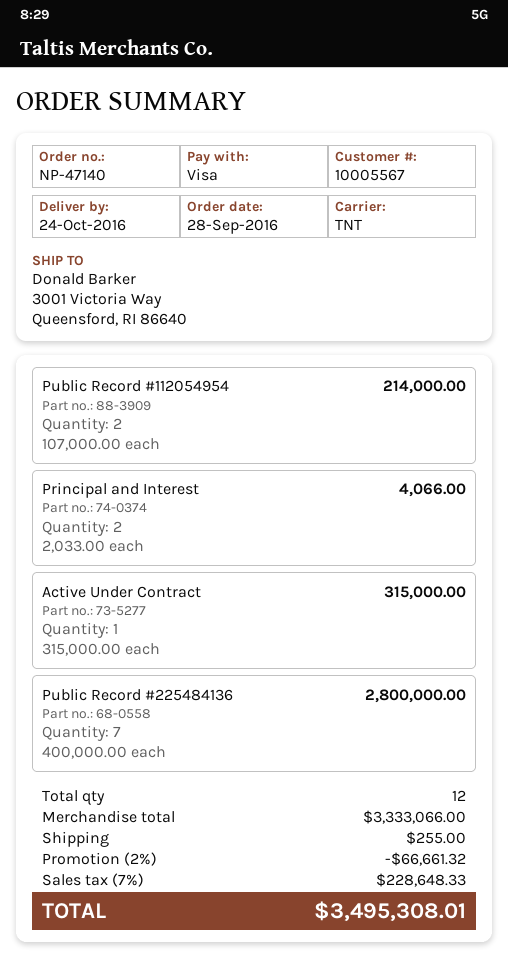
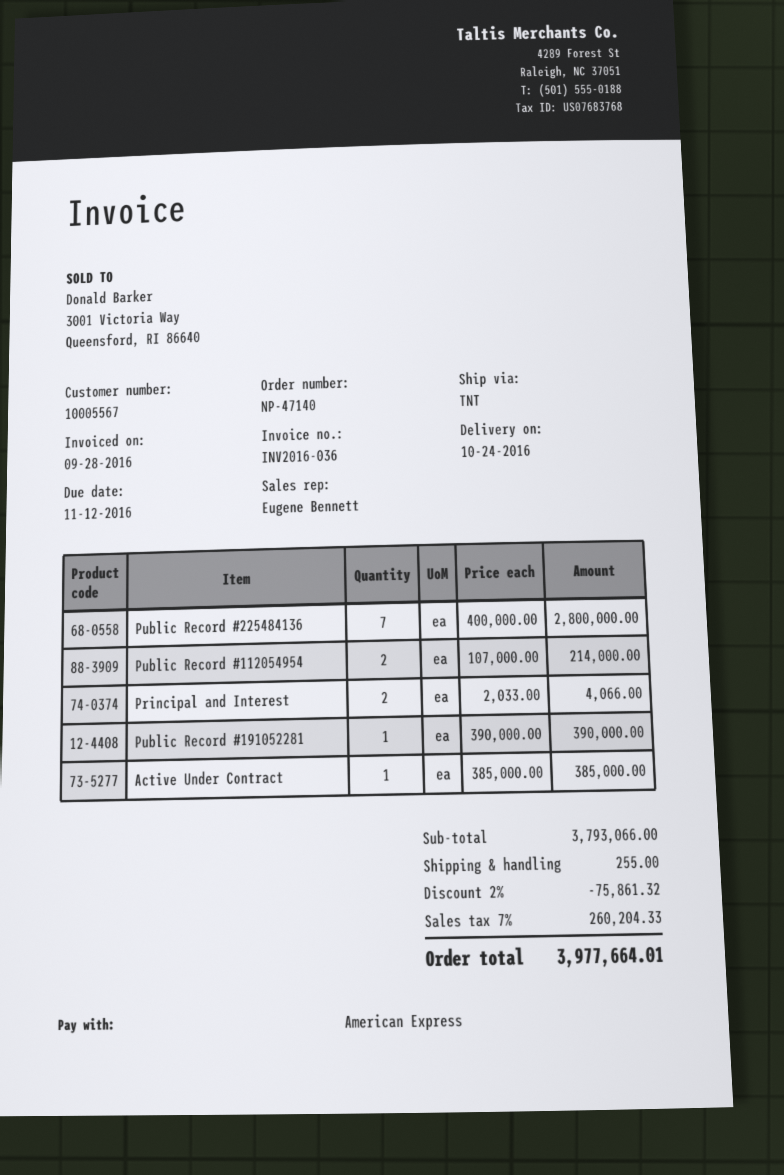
payment method: Visa -> American Express
Active Under Contract: 1 x 315000.00 = 315000.00 -> 1 x 385000.00 = 385000.00
Public Record #191052281: none -> 1 x 390000.00 = 390000.00
subtotal: 3333066.00 -> 3793066.00
discount: 2% = 66661.32 -> 2% = 75861.32
tax: 7% = 228648.33 -> 7% = 260204.33
total: 3495308.01 -> 3977664.01

